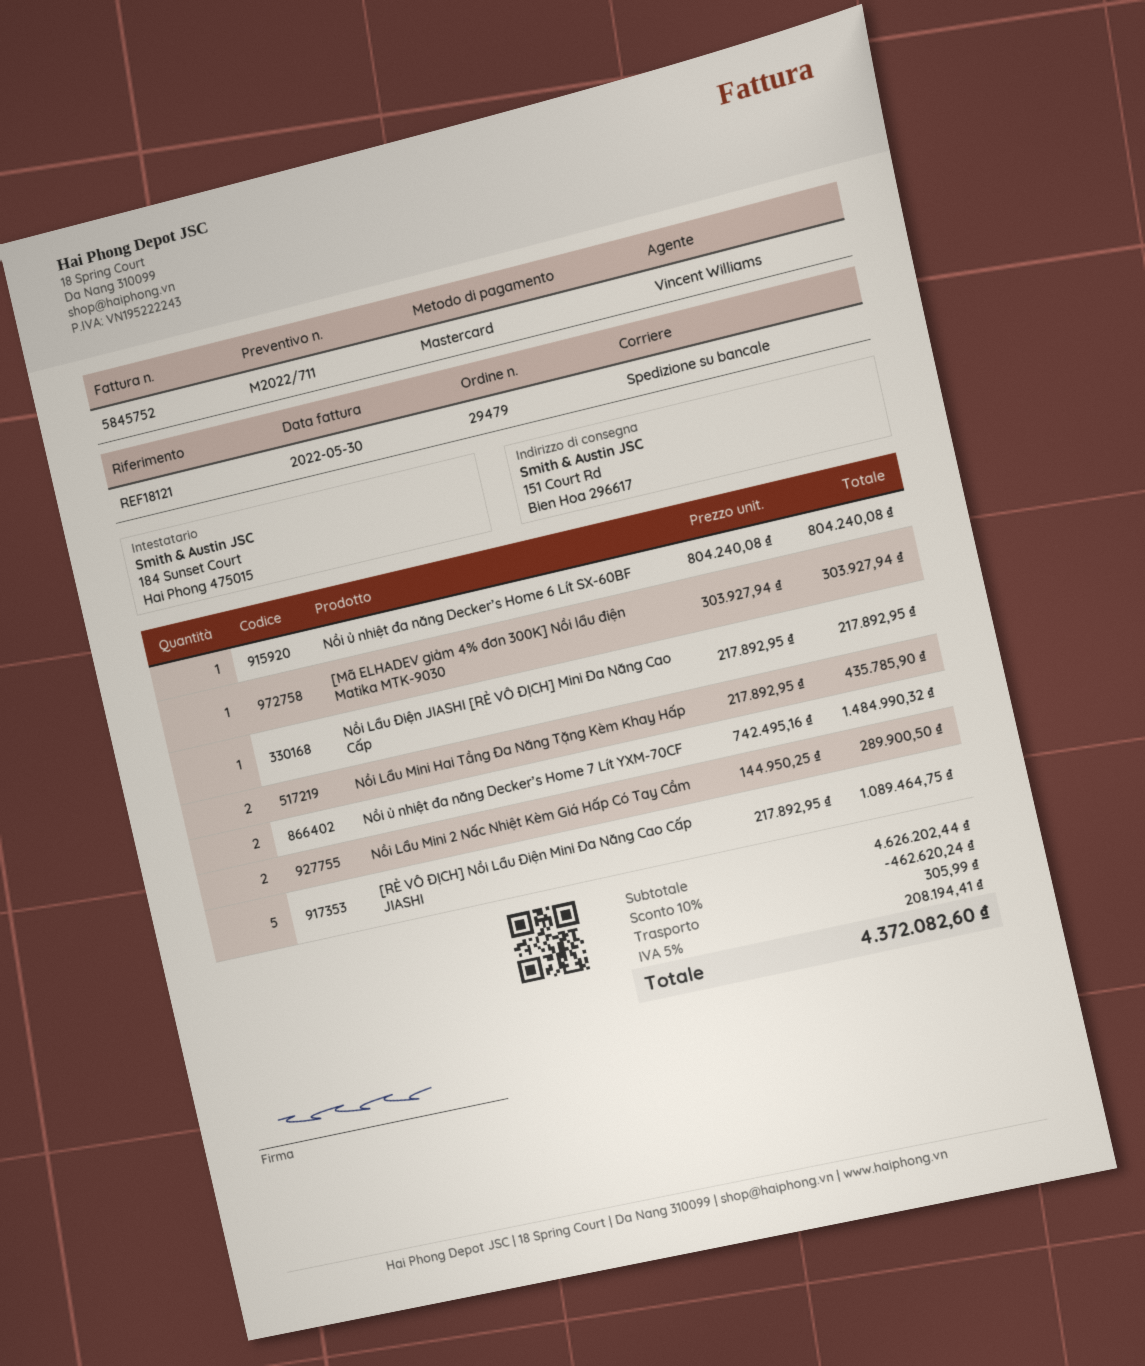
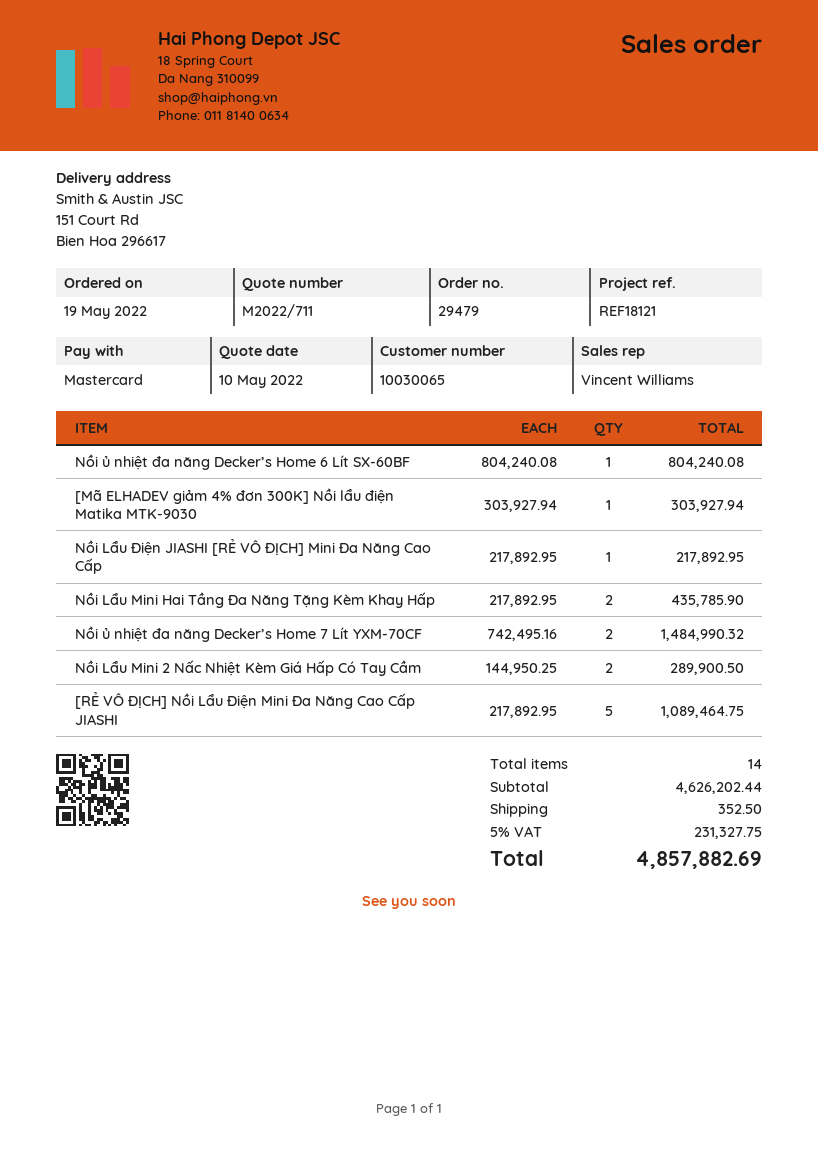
discount: 10% = 462620.24 -> none
shipping: 305.99 -> 352.50
tax: 5% = 208194.41 -> 5% = 231327.75
total: 4372082.60 -> 4857882.69

